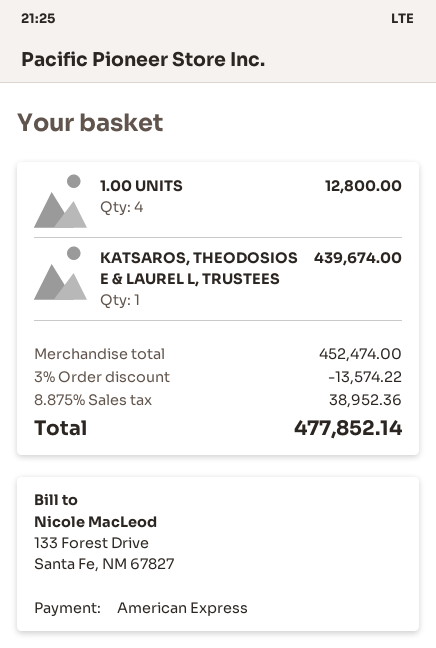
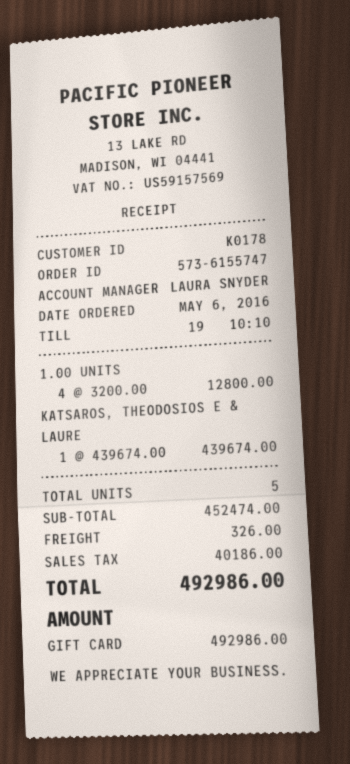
payment method: American Express -> gift card
discount: 3% = 13574.22 -> none
shipping: none -> 326.00
tax: 38952.36 -> 40186.00
total: 477852.14 -> 492986.00

